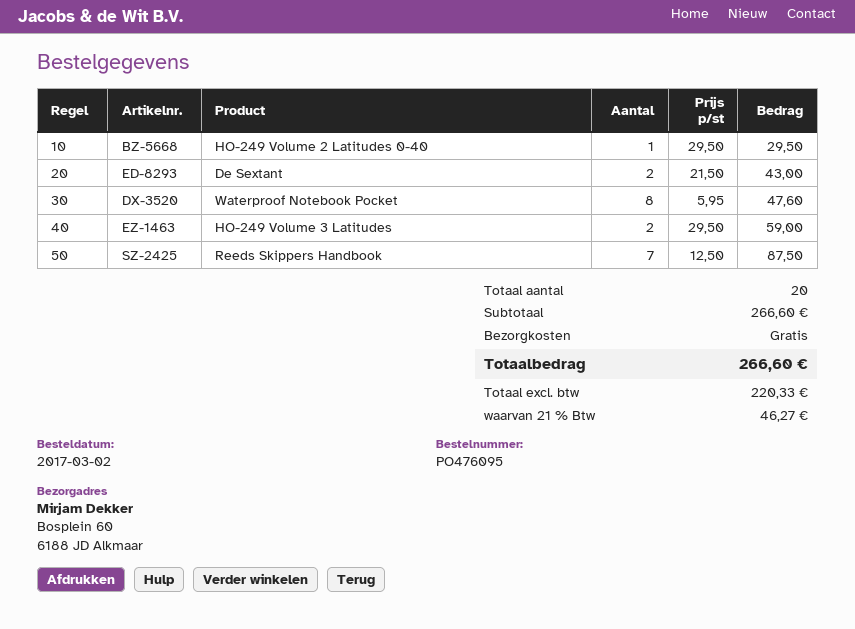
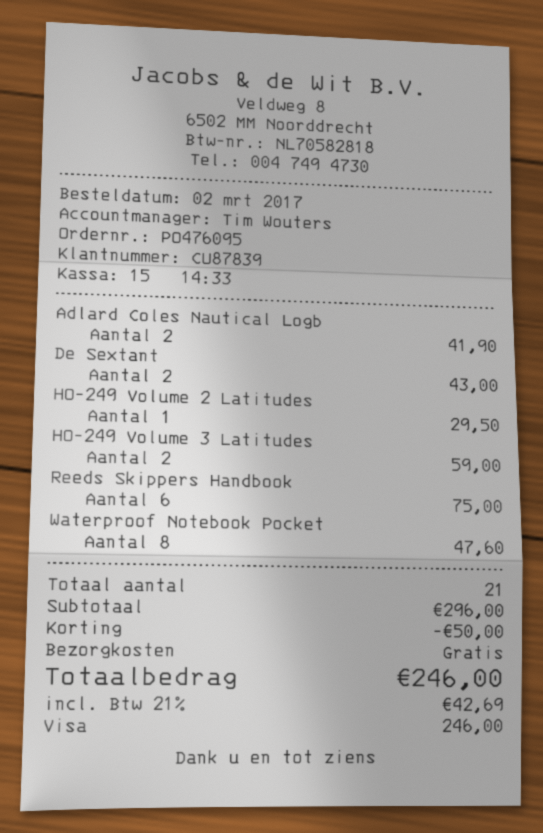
Reeds Skippers Handbook: 7 for 87.50 -> 6 for 75.00
Adlard Coles Nautical Logb: none -> 2 for 41.90
total quantity: 20 -> 21
subtotal: 266.60 -> 296.00
discount: none -> 50.00
tax: 21% = 46.27 -> 21% = 42.69
total: 266.60 -> 246.00

